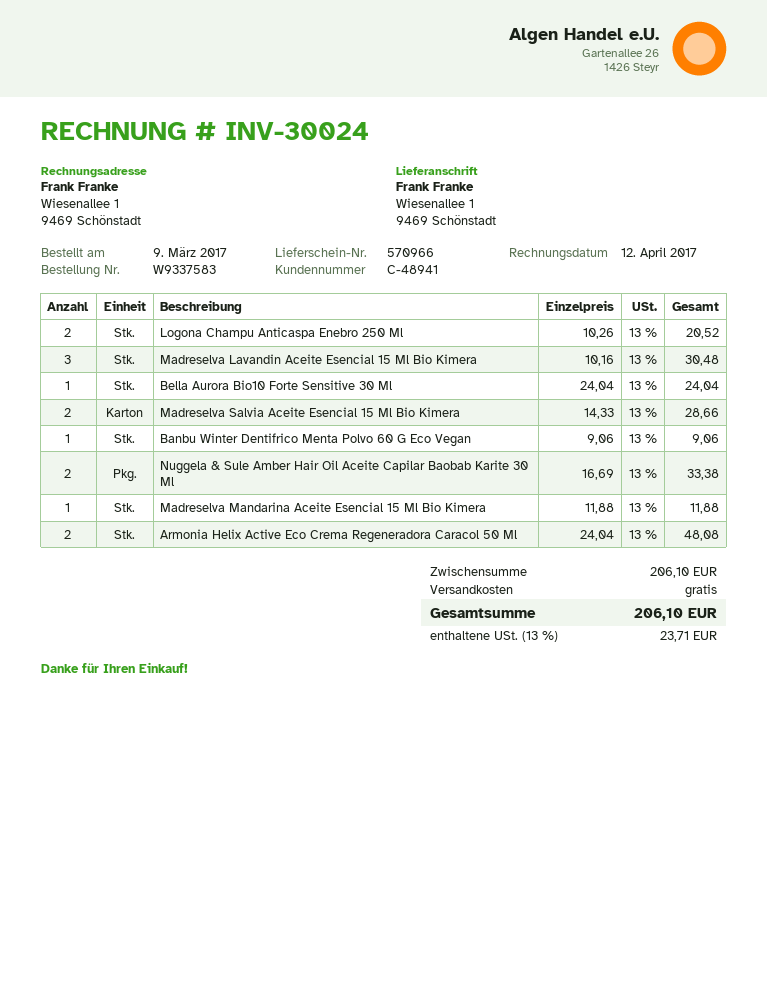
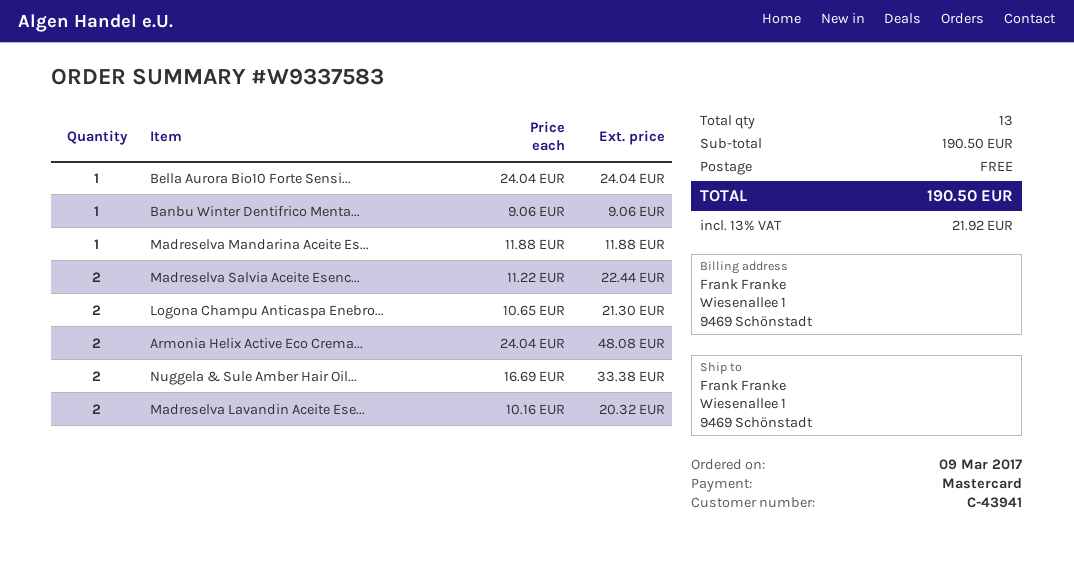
customer number: C-48941 -> C-43941
Logona Champu Anticaspa Enebro 250 Ml: 2 x 10.26 = 20.52 -> 2 x 10.65 = 21.30
Madreselva Lavandin Aceite Esencial 15 Ml Bio Kimera: 3 x 10.16 = 30.48 -> 2 x 10.16 = 20.32
Madreselva Salvia Aceite Esencial 15 Ml Bio Kimera: 2 x 14.33 = 28.66 -> 2 x 11.22 = 22.44
subtotal: 206.10 -> 190.50
tax: 13% = 23.71 -> 13% = 21.92
total: 206.10 -> 190.50

